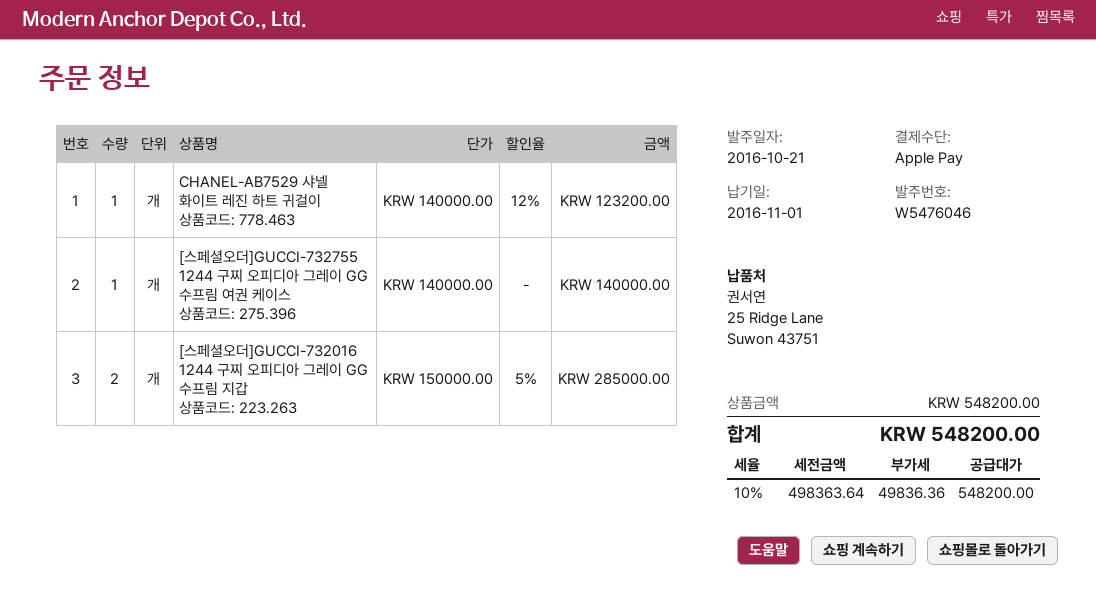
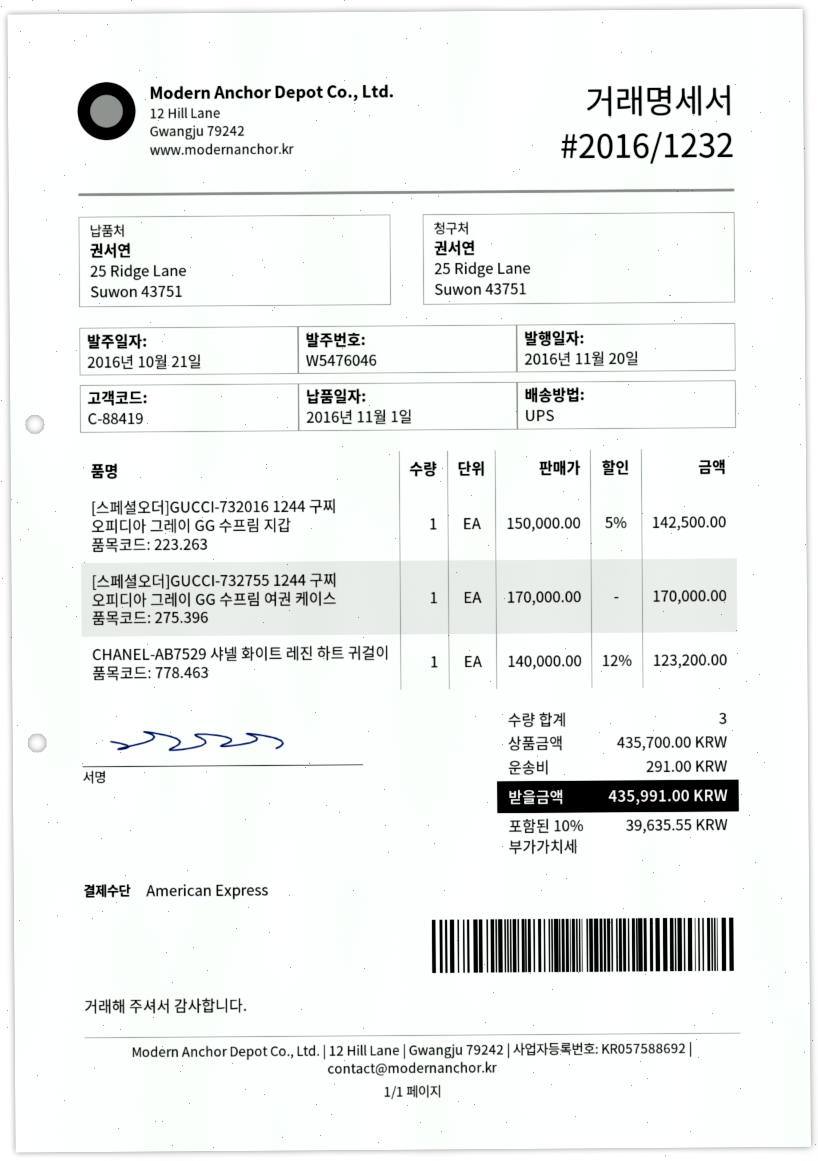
payment method: Apple Pay -> American Express
[스페셜오더]GUCCI-732755 1244 구찌 오피디아 그레이 GG 수프림 여권 케이스: 1 x 140000.00 = 140000.00 -> 1 x 170000.00 = 170000.00
[스페셜오더]GUCCI-732016 1244 구찌 오피디아 그레이 GG 수프림 지갑: 2 x 150000.00 - 5% = 285000.00 -> 1 x 150000.00 - 5% = 142500.00
subtotal: 548200.00 -> 435700.00
shipping: none -> 291.00
tax: 10% = 49836.36 -> 10% = 39635.55
total: 548200.00 -> 435991.00

